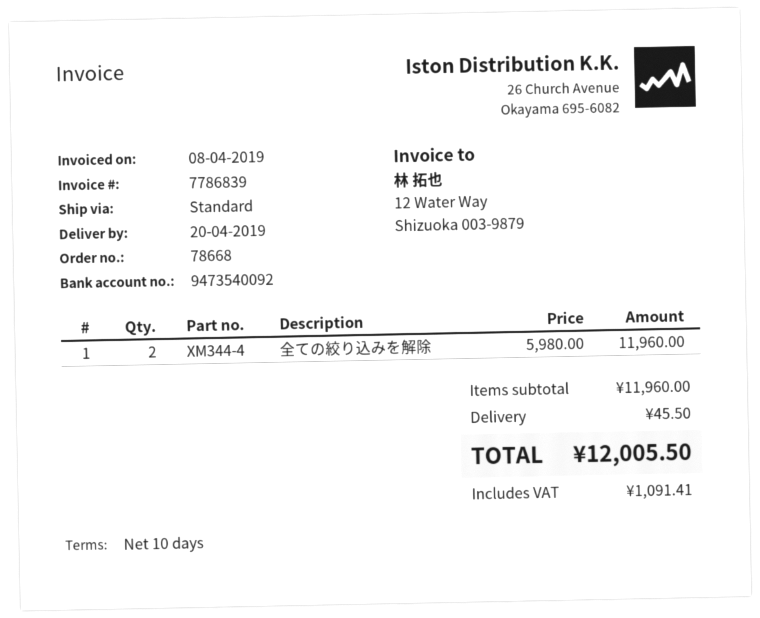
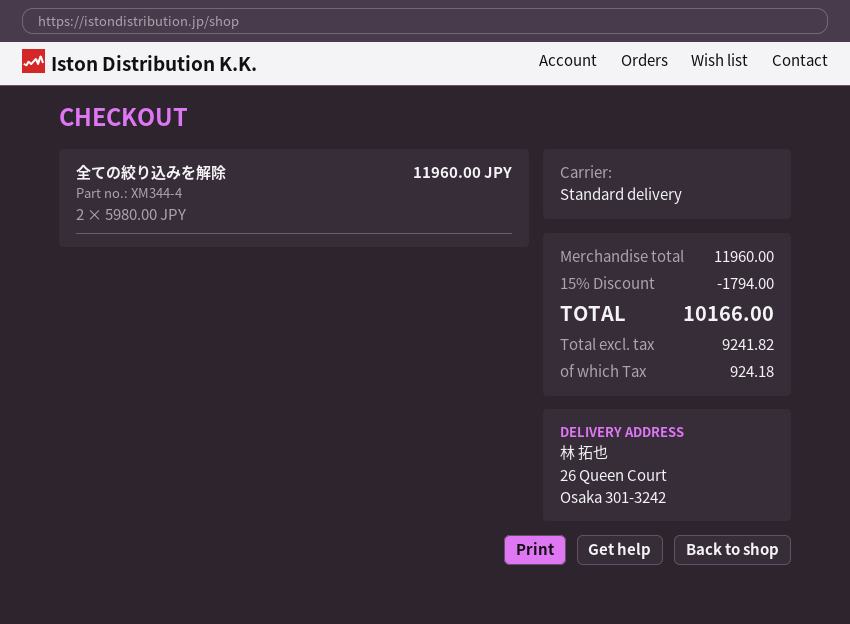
discount: none -> 15% = 1794.00
shipping: 45.50 -> none
tax: 1091.41 -> 924.18
total: 12005.50 -> 10166.00

